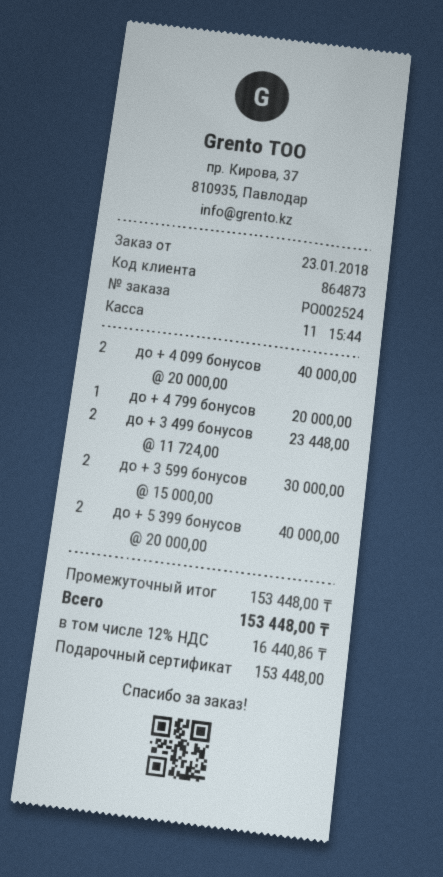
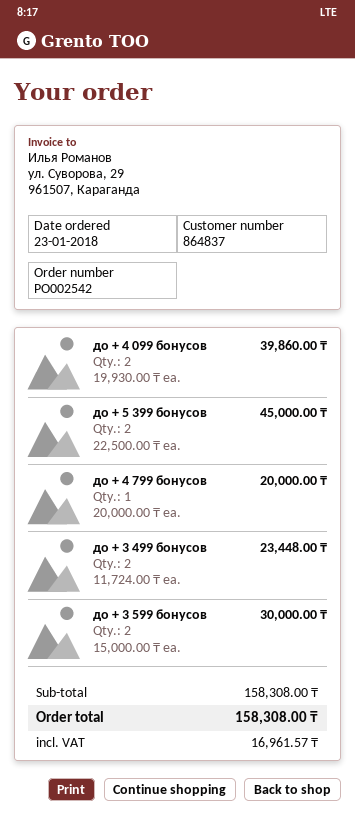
order number: PO002524 -> PO002542
customer number: 864873 -> 864837
до + 4 099 бонусов: 2 x 20000.00 = 40000.00 -> 2 x 19930.00 = 39860.00
до + 5 399 бонусов: 2 x 20000.00 = 40000.00 -> 2 x 22500.00 = 45000.00
subtotal: 153448.00 -> 158308.00
tax: 16440.86 -> 16961.57
total: 153448.00 -> 158308.00

